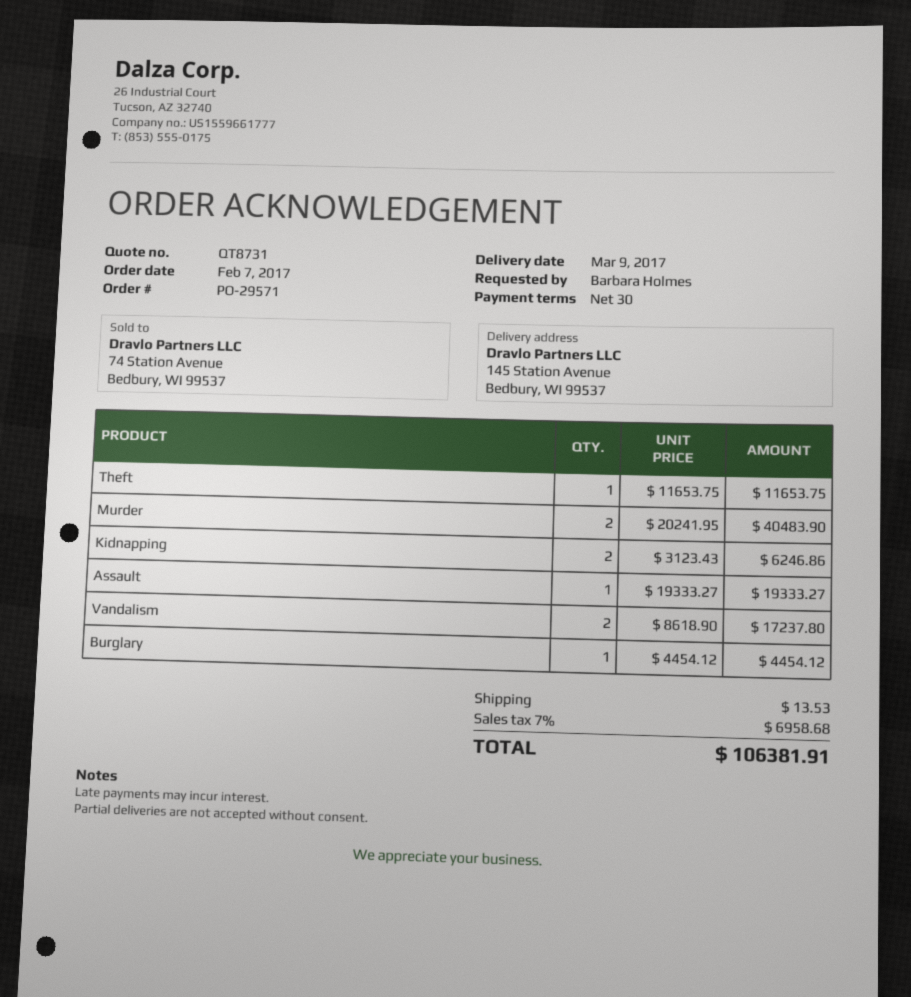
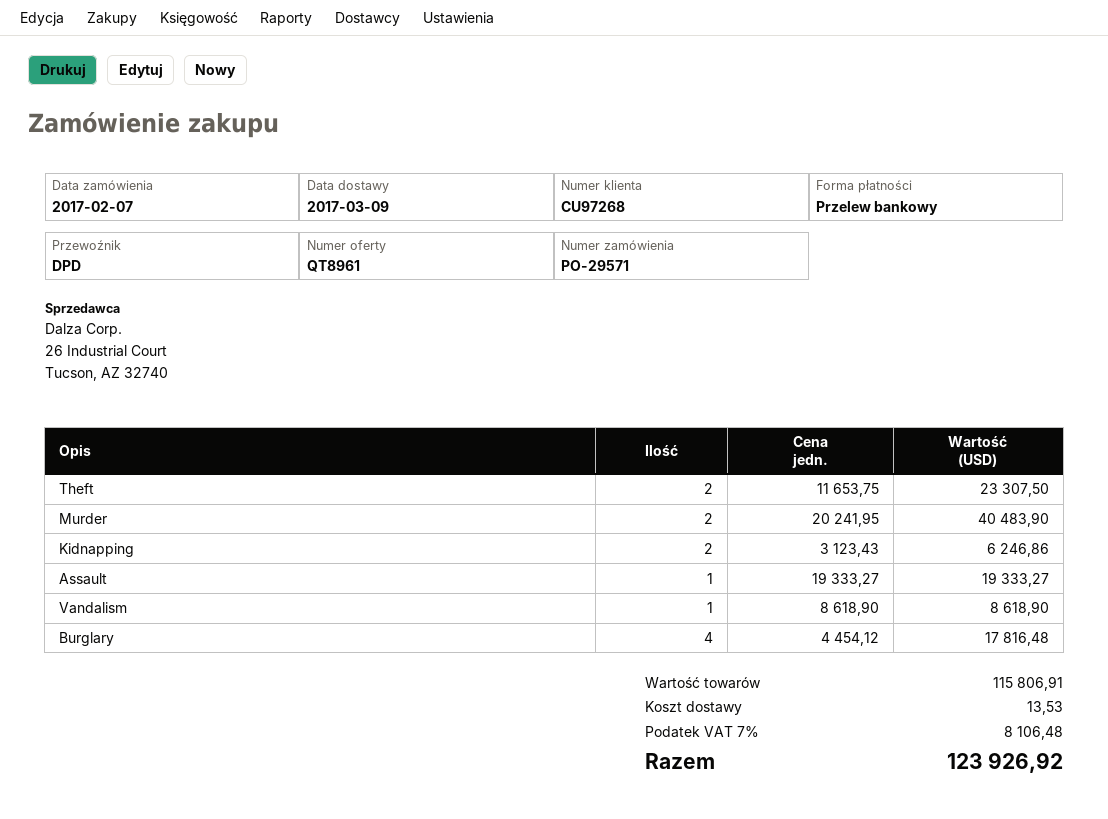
quote number: QT8731 -> QT8961
Theft: 1 x 11653.75 = 11653.75 -> 2 x 11653.75 = 23307.50
Vandalism: 2 x 8618.90 = 17237.80 -> 1 x 8618.90 = 8618.90
Burglary: 1 x 4454.12 = 4454.12 -> 4 x 4454.12 = 17816.48
tax: 7% = 6958.68 -> 7% = 8106.48
total: 106381.91 -> 123926.92

